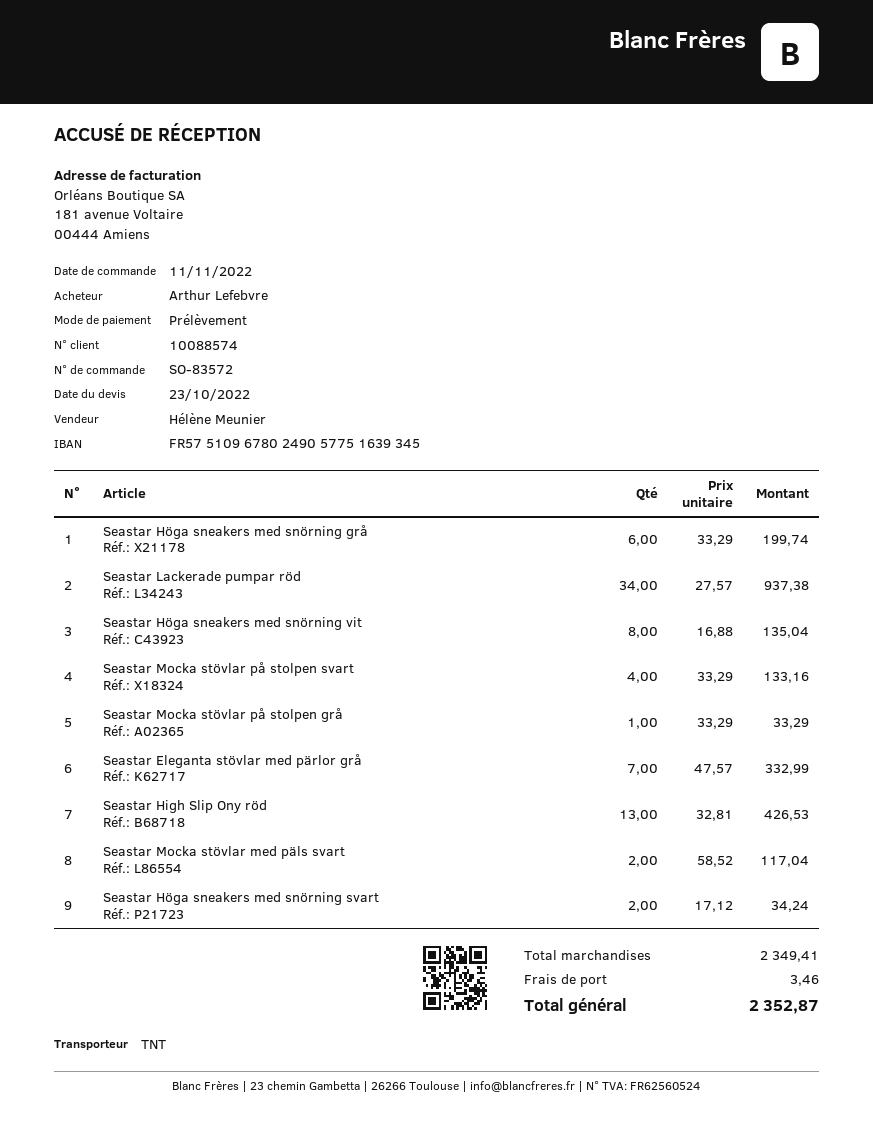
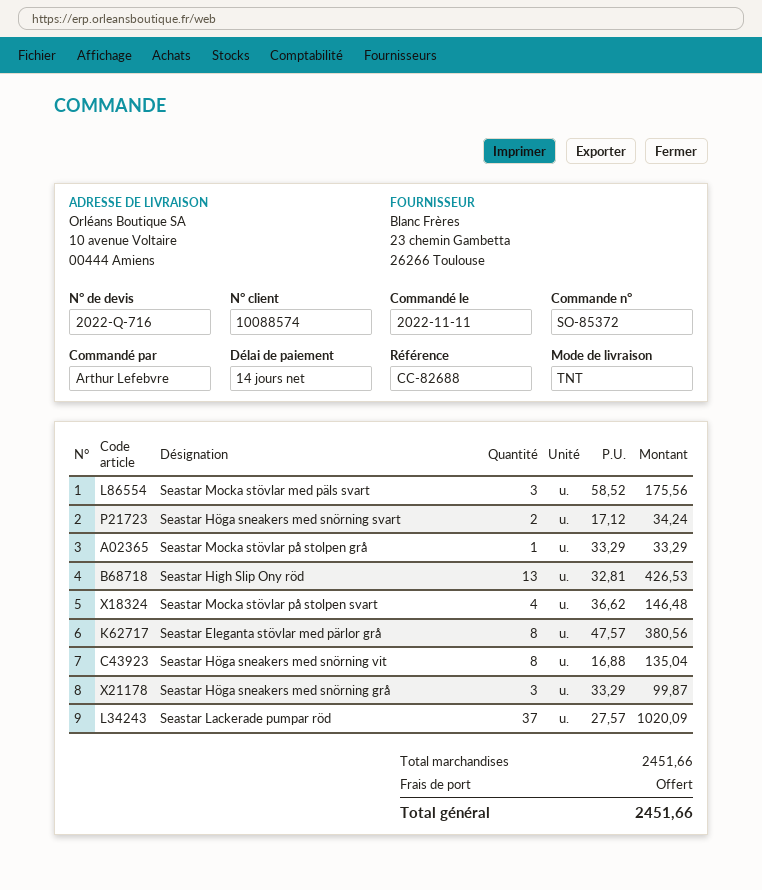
order number: SO-83572 -> SO-85372
Seastar Höga sneakers med snörning grå: 6 x 33.29 = 199.74 -> 3 x 33.29 = 99.87
Seastar Lackerade pumpar röd: 34 x 27.57 = 937.38 -> 37 x 27.57 = 1020.09
Seastar Mocka stövlar på stolpen svart: 4 x 33.29 = 133.16 -> 4 x 36.62 = 146.48
Seastar Eleganta stövlar med pärlor grå: 7 x 47.57 = 332.99 -> 8 x 47.57 = 380.56
Seastar Mocka stövlar med päls svart: 2 x 58.52 = 117.04 -> 3 x 58.52 = 175.56
subtotal: 2349.41 -> 2451.66
shipping: 3.46 -> 0.00
total: 2352.87 -> 2451.66

